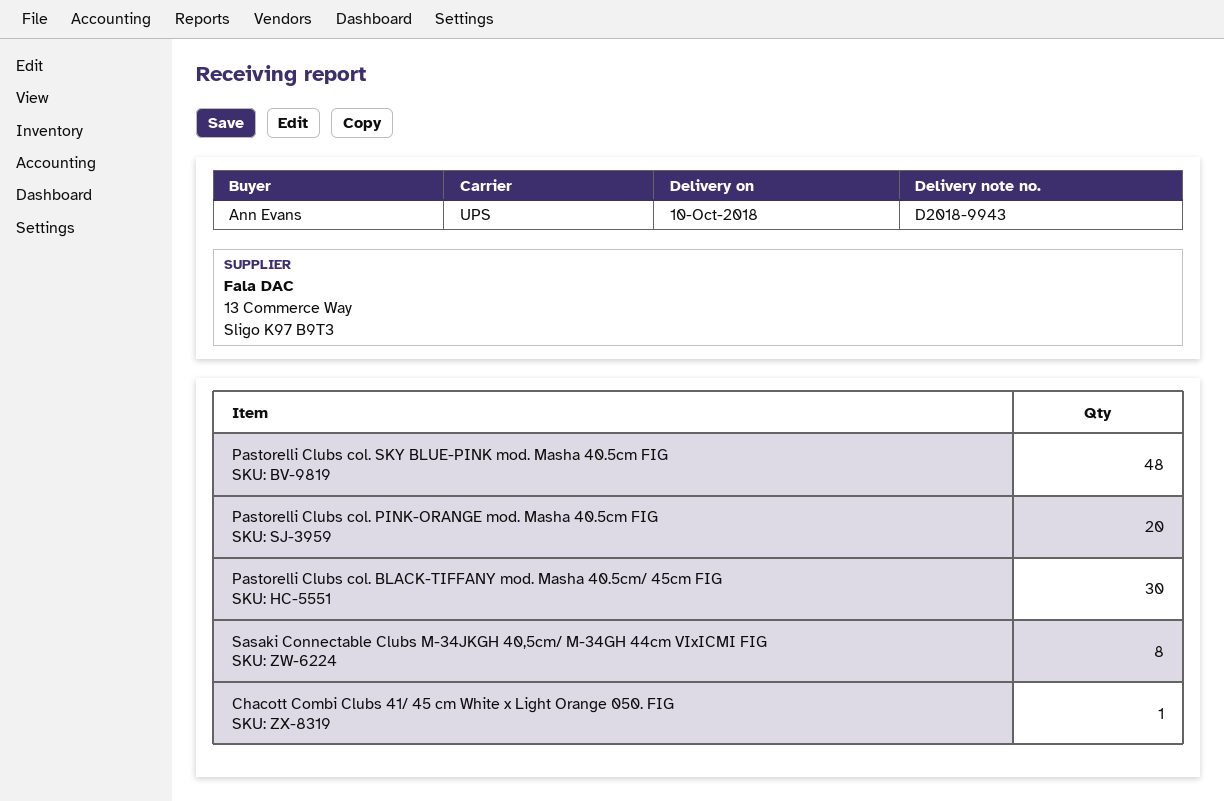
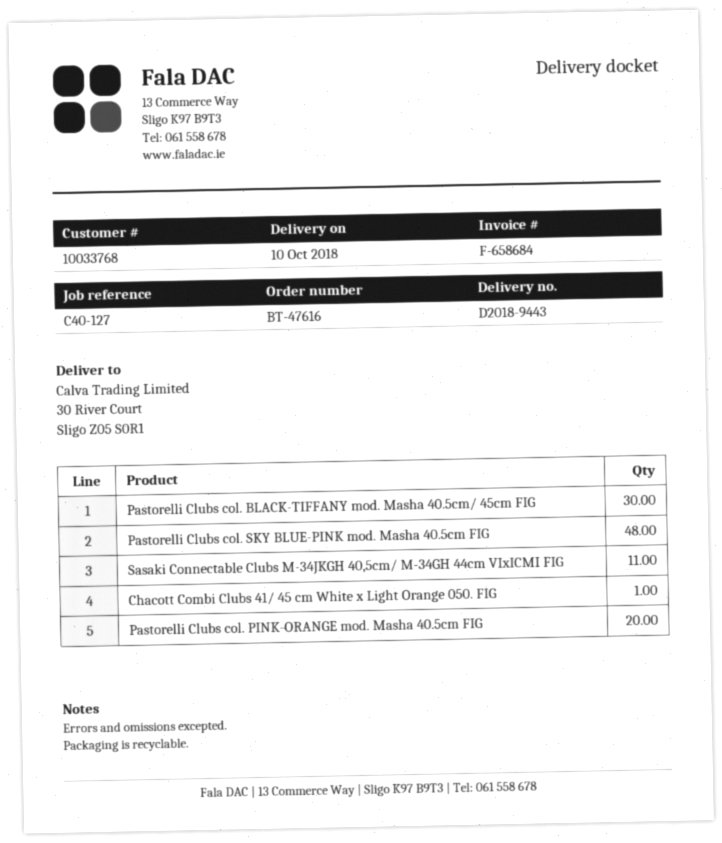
delivery note number: D2018-9943 -> D2018-9443
Sasaki Connectable Clubs M-34JKGH 40,5cm/ M-34GH 44cm VIxICMI FIG: 8 -> 11

